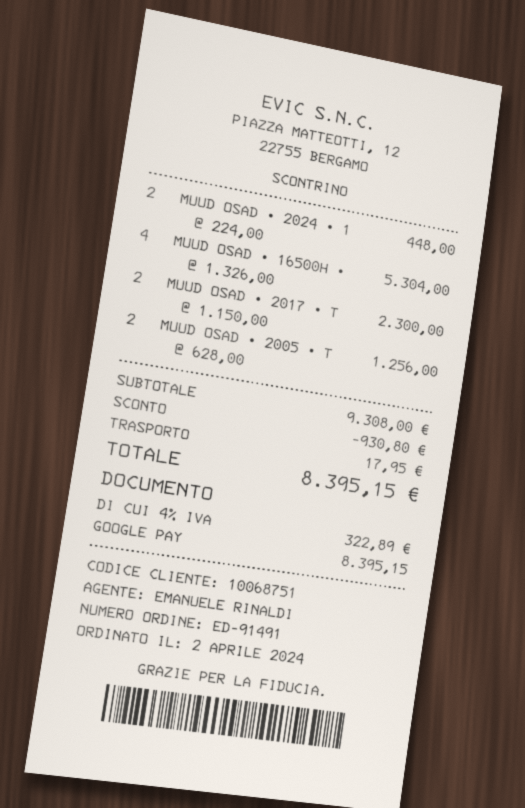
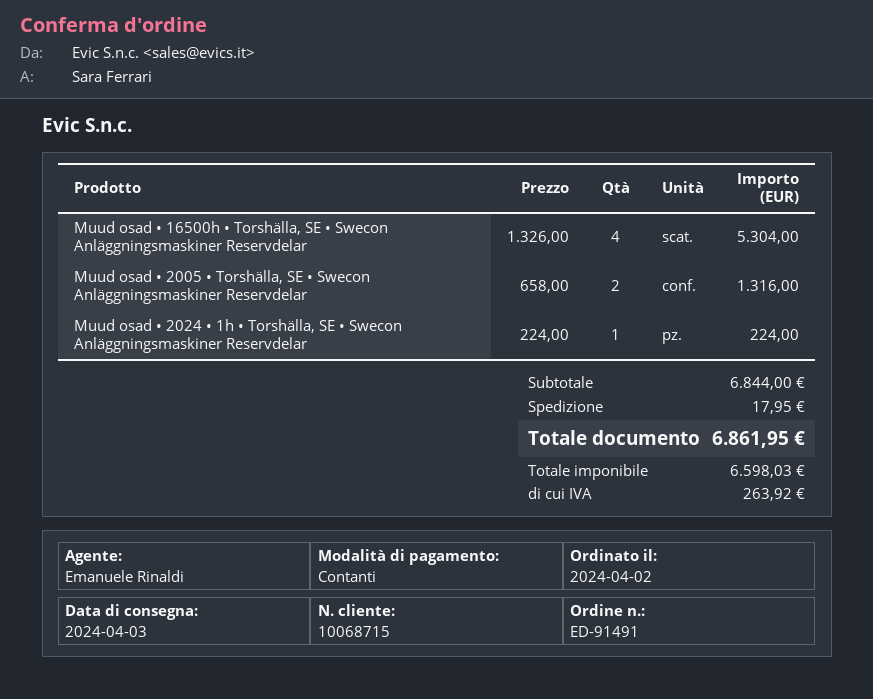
customer number: 10068751 -> 10068715
payment method: Google Pay -> cash
MUUD OSAD • 2024 • 1: 2 x 224.00 = 448.00 -> 1 x 224.00 = 224.00
MUUD OSAD • 2017 • T: 2 x 1150.00 = 2300.00 -> none
MUUD OSAD • 2005 • T: 2 x 628.00 = 1256.00 -> 2 x 658.00 = 1316.00
subtotal: 9308.00 -> 6844.00
discount: 930.80 -> none
tax: 322.89 -> 263.92
total: 8395.15 -> 6861.95

